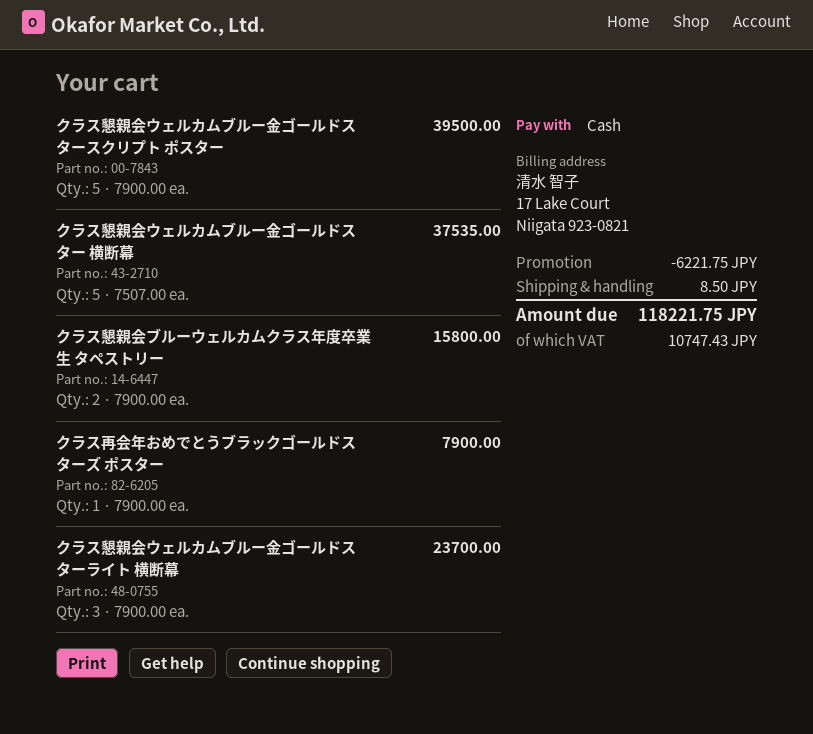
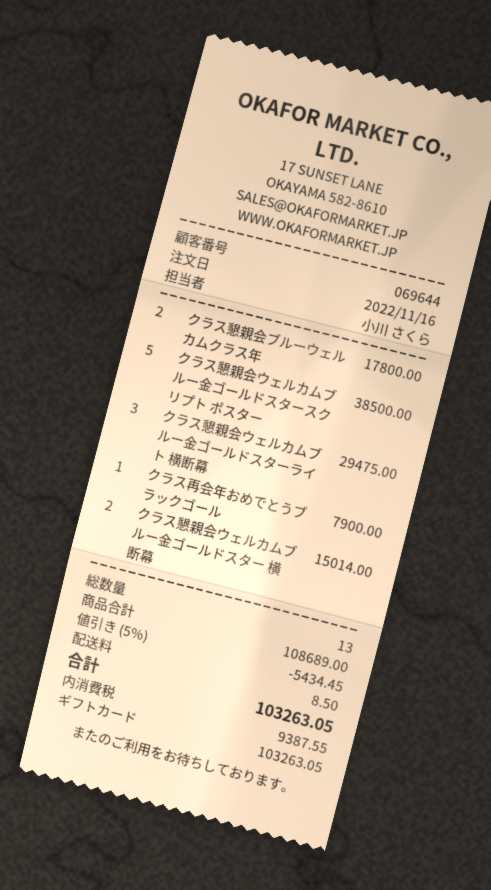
payment method: cash -> gift card
クラス懇親会ウェルカムブルー金ゴールドスタースクリプト ポスター: 5 for 39500.00 -> 5 for 38500.00
クラス懇親会ウェルカムブルー金ゴールドスター 横断幕: 5 for 37535.00 -> 2 for 15014.00
クラス懇親会ブルーウェルカムクラス年度卒業生 タペストリー: 2 for 15800.00 -> 2 for 17800.00
クラス懇親会ウェルカムブルー金ゴールドスターライト 横断幕: 3 for 23700.00 -> 3 for 29475.00
discount: 6221.75 -> 5434.45
tax: 10747.43 -> 9387.55
total: 118221.75 -> 103263.05

